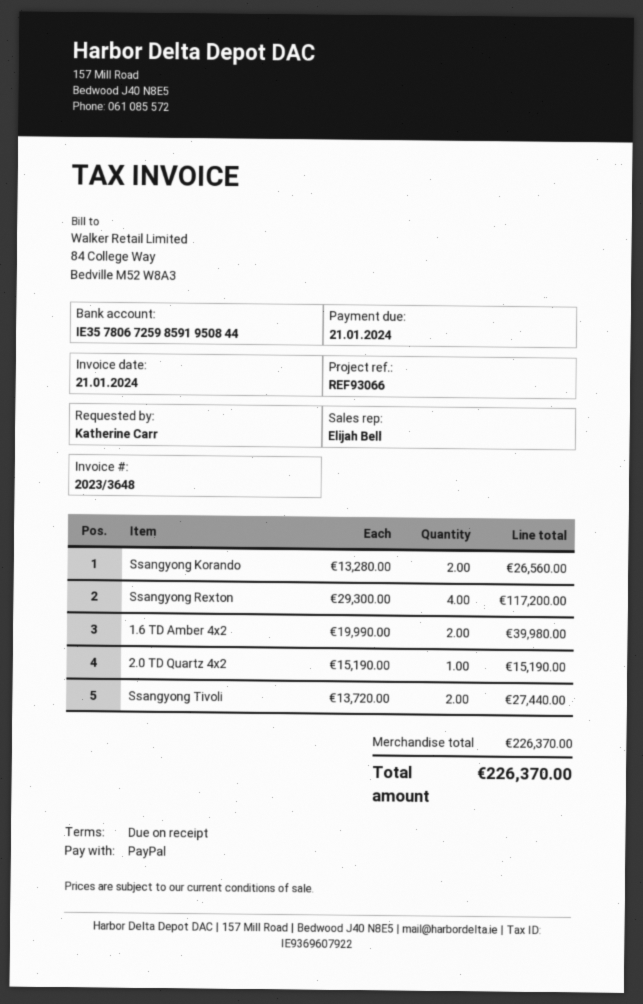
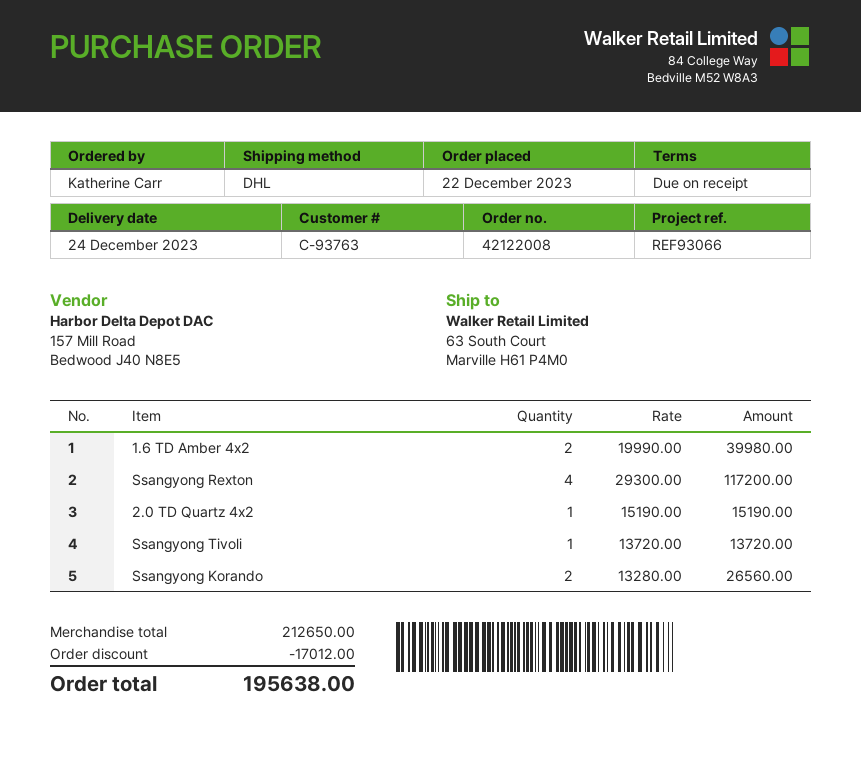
Ssangyong Tivoli: 2 x 13720.00 = 27440.00 -> 1 x 13720.00 = 13720.00
subtotal: 226370.00 -> 212650.00
discount: none -> 17012.00
total: 226370.00 -> 195638.00

